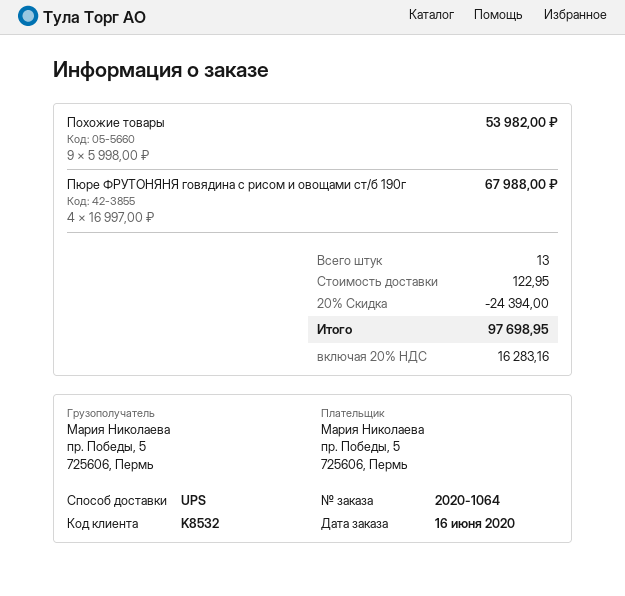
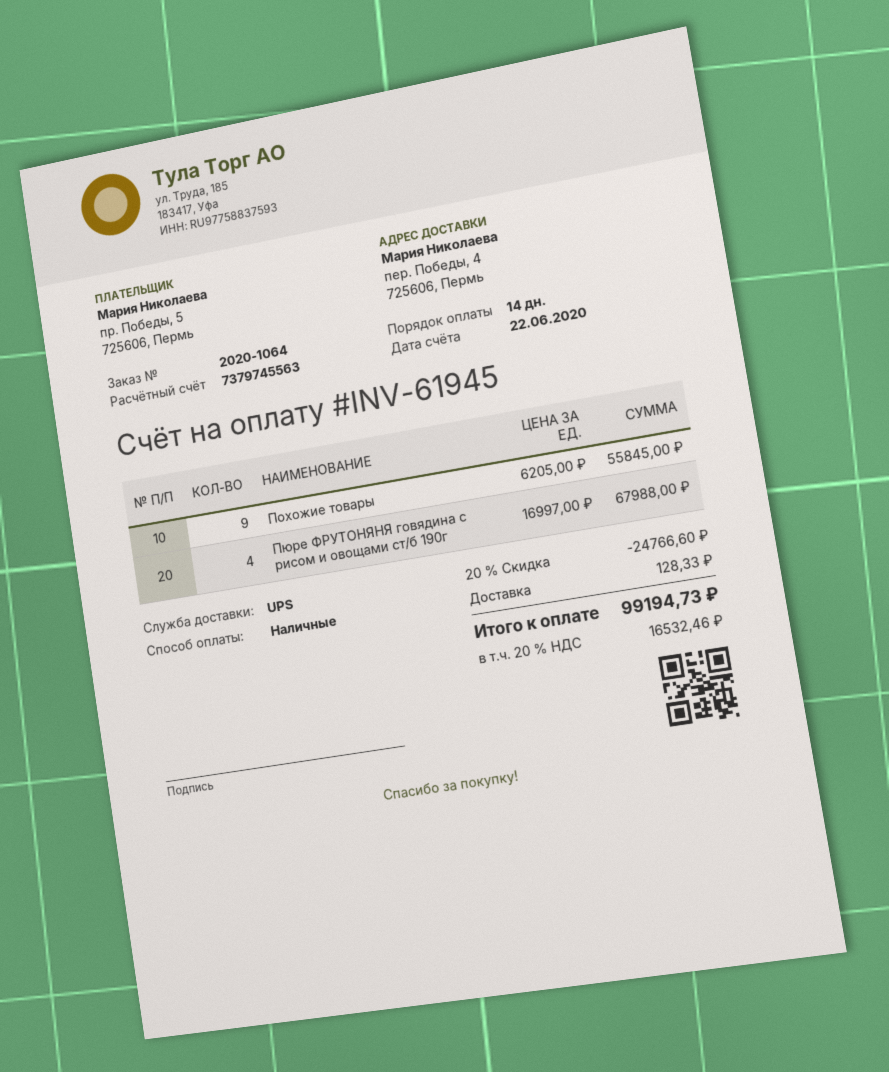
ship to: пр. Победы, 5, 725606, Пермь -> пер. Победы, 4, 725606, Пермь
Похожие товары: 9 x 5998.00 = 53982.00 -> 9 x 6205.00 = 55845.00
discount: 20% = 24394.00 -> 20% = 24766.60
shipping: 122.95 -> 128.33
tax: 20% = 16283.16 -> 20% = 16532.46
total: 97698.95 -> 99194.73

